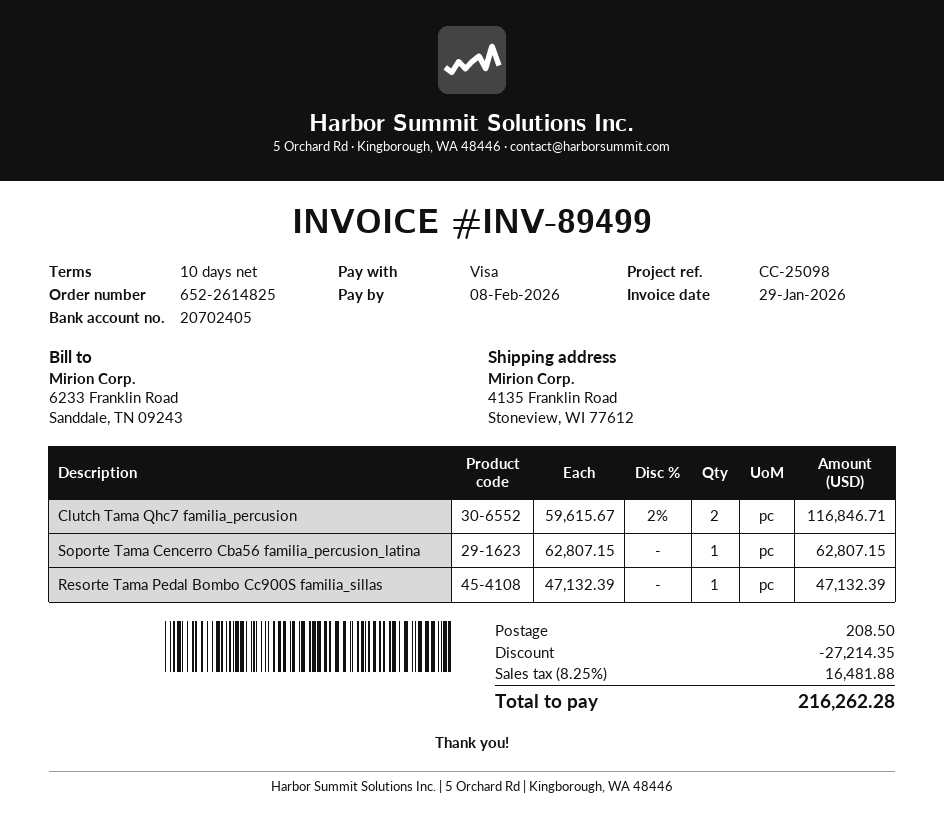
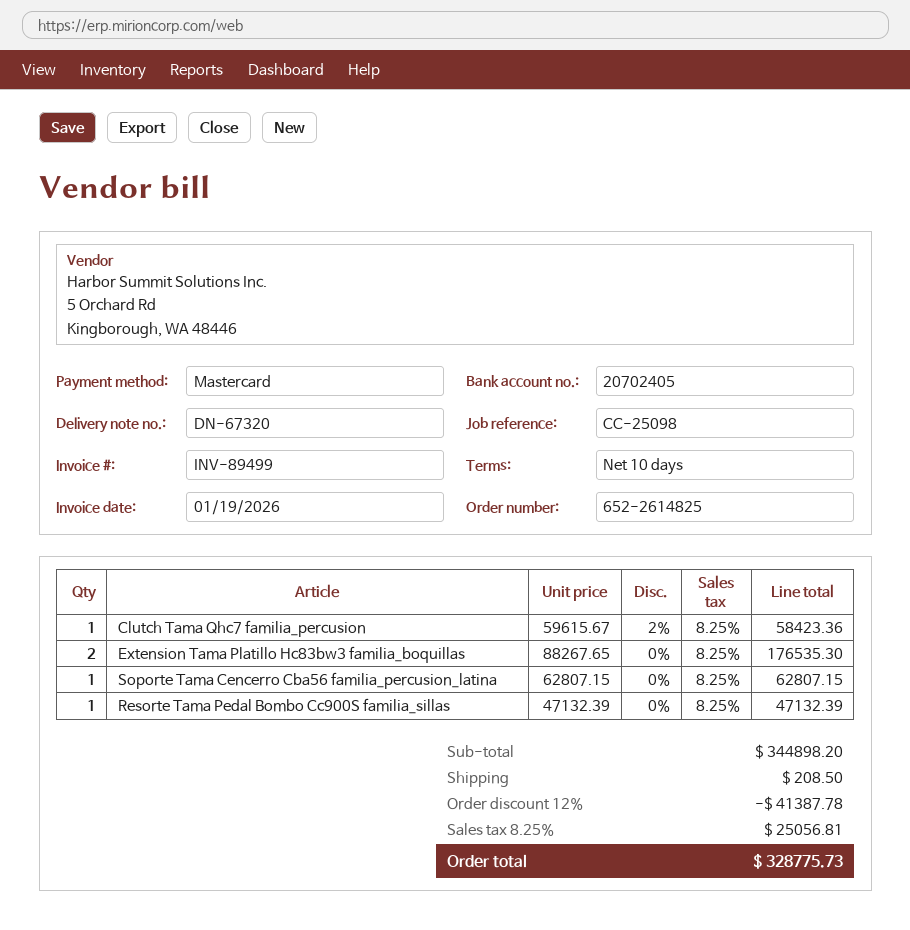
invoice date: 2026-01-29 -> 2026-01-19
payment method: Visa -> Mastercard
Clutch Tama Qhc7 familia_percusion: 2 x 59615.67 - 2% = 116846.71 -> 1 x 59615.67 - 2% = 58423.36
Extension Tama Platillo Hc83bw3 familia_boquillas: none -> 2 x 88267.65 = 176535.30
discount: 27214.35 -> 41387.78
tax: 8.25% = 16481.88 -> 8.25% = 25056.81
total: 216262.28 -> 328775.73

